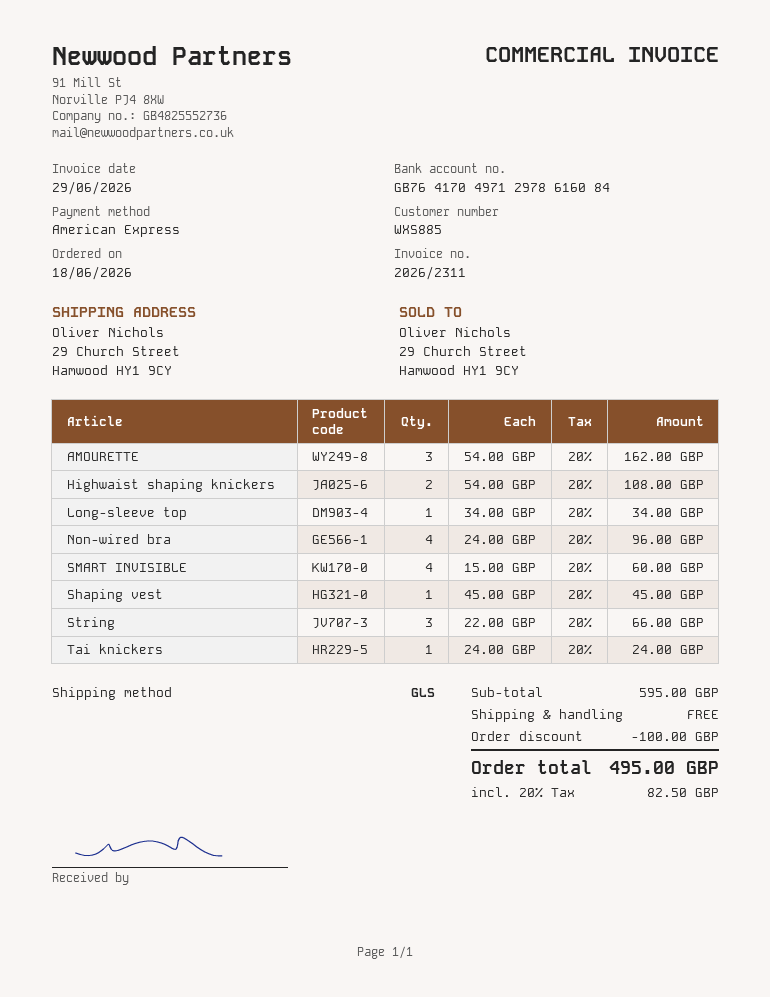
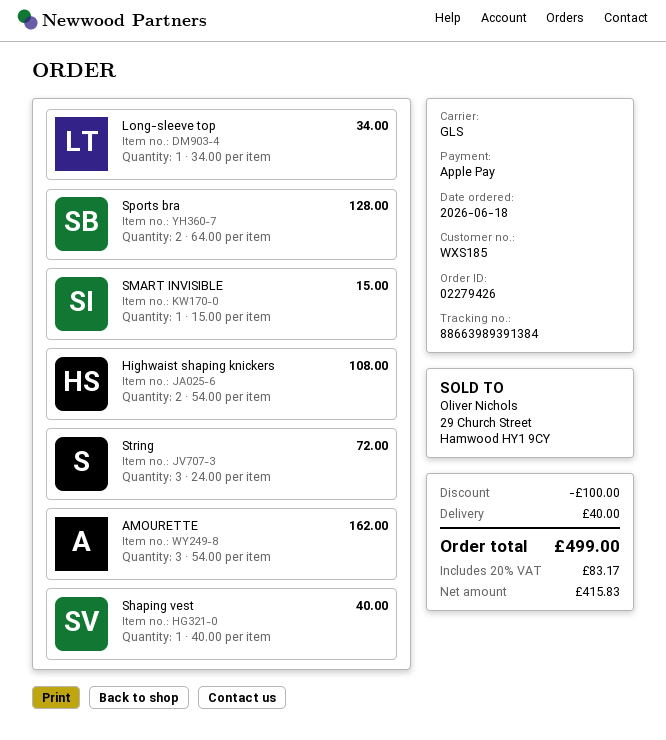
customer number: WXS885 -> WXS185
payment method: American Express -> Apple Pay
Non-wired bra: 4 x 24.00 = 96.00 -> none
SMART INVISIBLE: 4 x 15.00 = 60.00 -> 1 x 15.00 = 15.00
Shaping vest: 1 x 45.00 = 45.00 -> 1 x 40.00 = 40.00
String: 3 x 22.00 = 66.00 -> 3 x 24.00 = 72.00
Tai knickers: 1 x 24.00 = 24.00 -> none
Sports bra: none -> 2 x 64.00 = 128.00
shipping: 0.00 -> 40.00
tax: 20% = 82.50 -> 20% = 83.17
total: 495.00 -> 499.00

